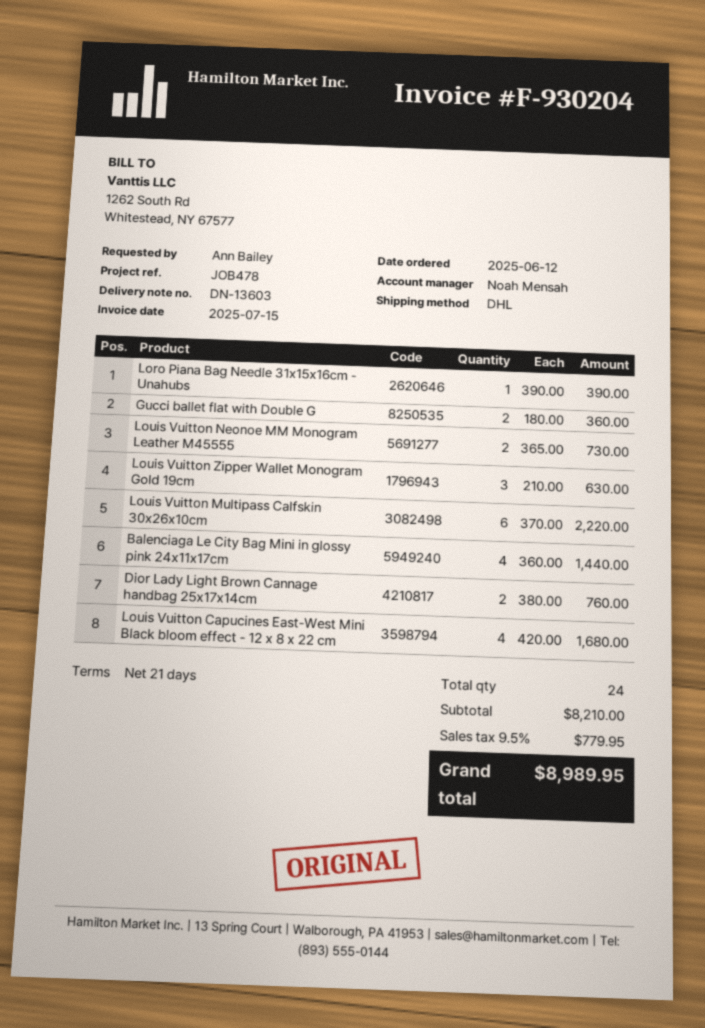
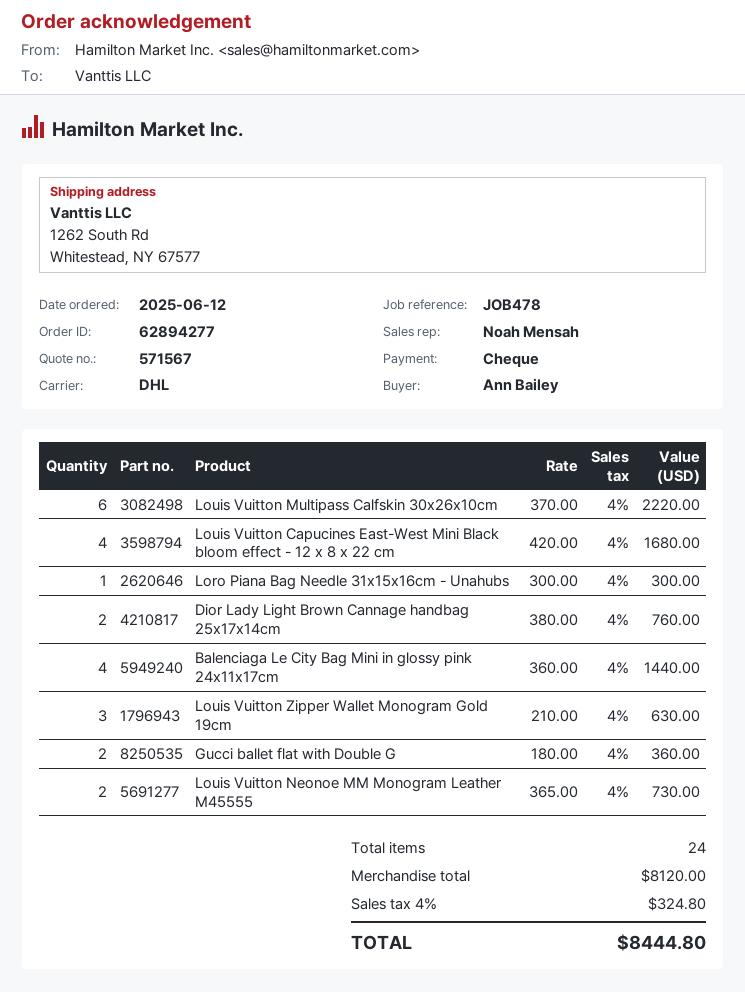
Loro Piana Bag Needle 31x15x16cm - Unahubs: 1 x 390.00 = 390.00 -> 1 x 300.00 = 300.00
subtotal: 8210.00 -> 8120.00
tax: 9.5% = 779.95 -> 4% = 324.80
total: 8989.95 -> 8444.80

